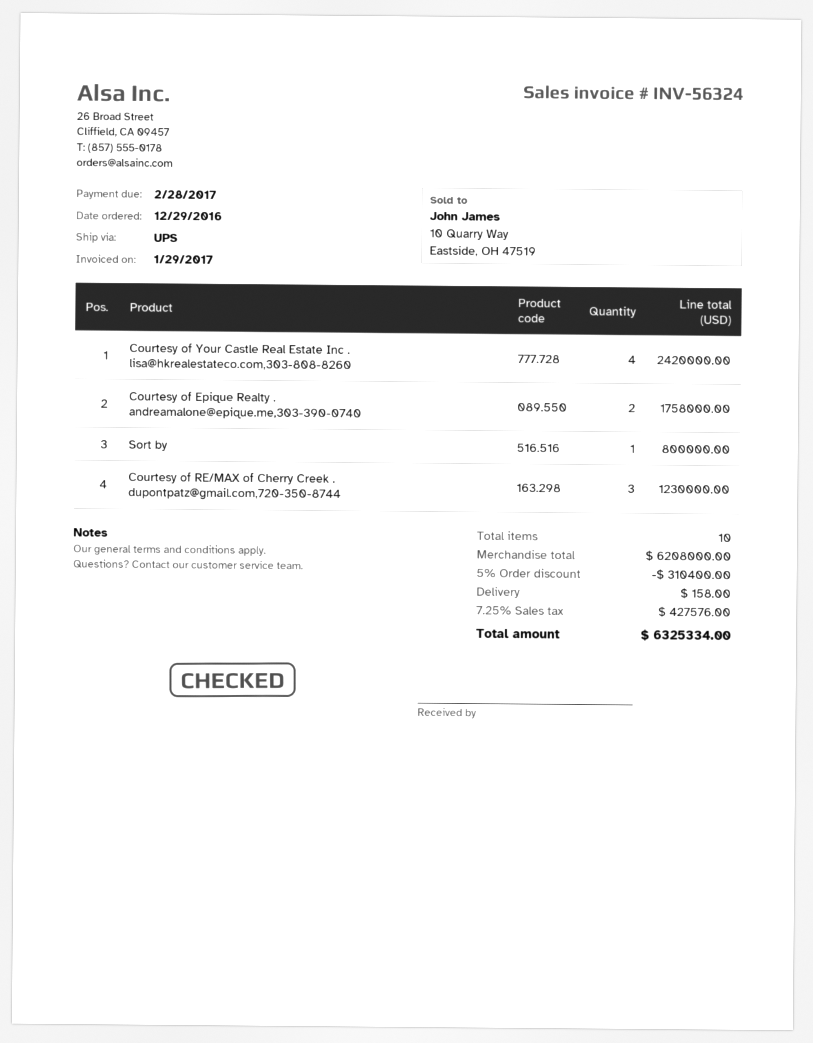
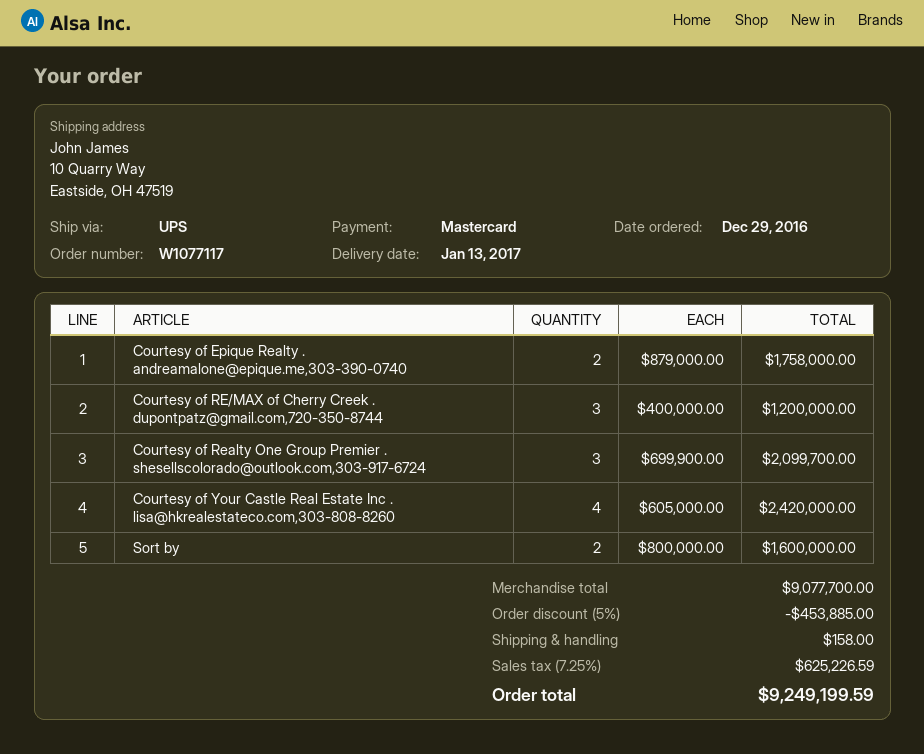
Sort by: 1 for 800000.00 -> 2 for 1600000.00
Courtesy of RE/MAX of Cherry Creek . dupontpatz@gmail.com,720-350-8744: 3 for 1230000.00 -> 3 for 1200000.00
Courtesy of Realty One Group Premier . shesellscolorado@outlook.com,303-917-6724: none -> 3 for 2099700.00
subtotal: 6208000.00 -> 9077700.00
discount: 5% = 310400.00 -> 5% = 453885.00
tax: 7.25% = 427576.00 -> 7.25% = 625226.59
total: 6325334.00 -> 9249199.59

